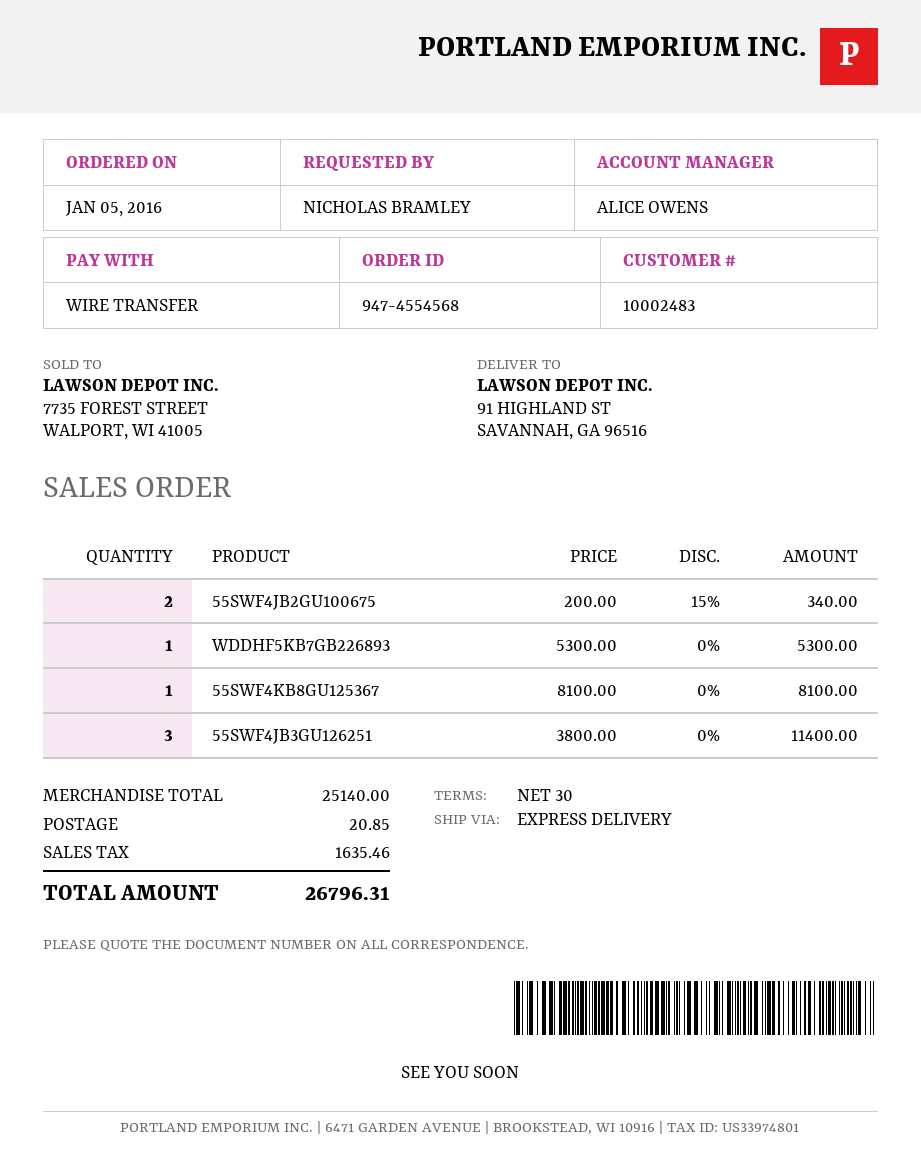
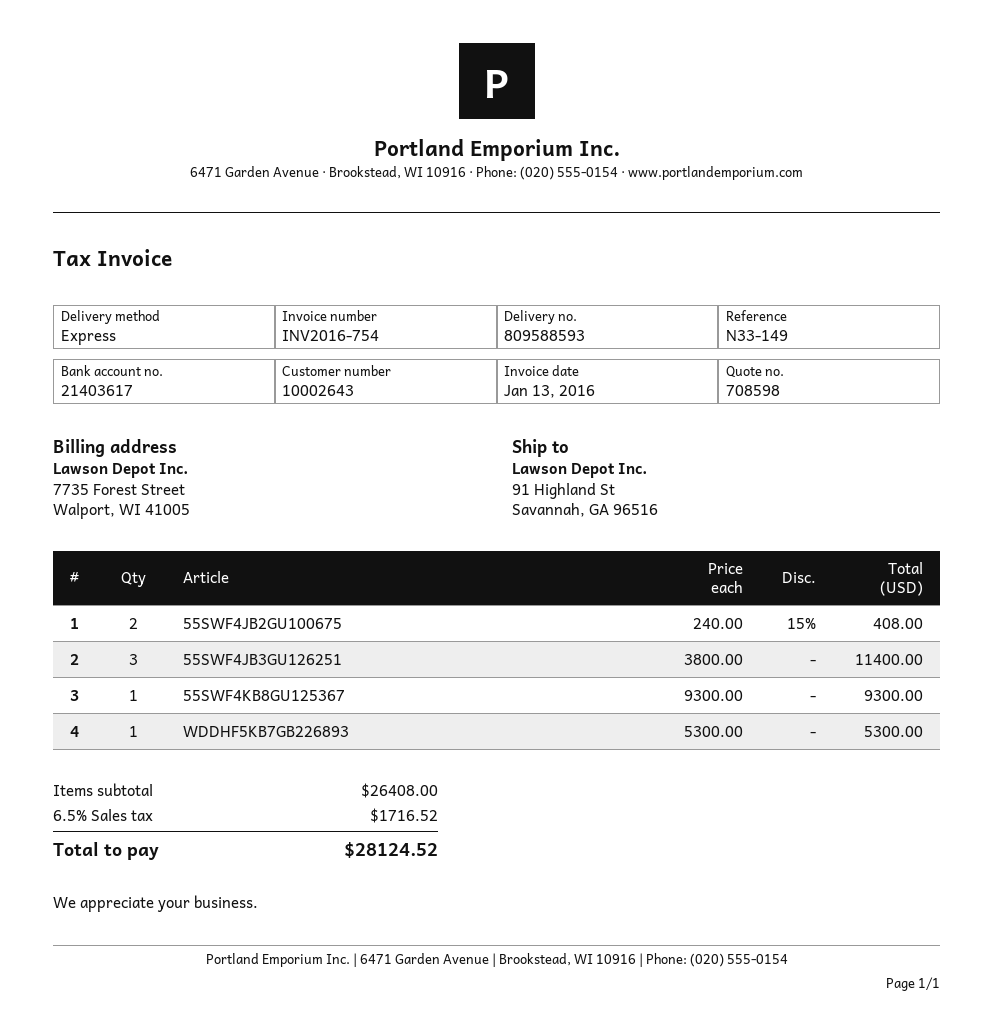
customer number: 10002483 -> 10002643
55SWF4JB2GU100675: 2 x 200.00 - 15% = 340.00 -> 2 x 240.00 - 15% = 408.00
55SWF4KB8GU125367: 1 x 8100.00 = 8100.00 -> 1 x 9300.00 = 9300.00
subtotal: 25140.00 -> 26408.00
shipping: 20.85 -> none
tax: 1635.46 -> 1716.52
total: 26796.31 -> 28124.52

